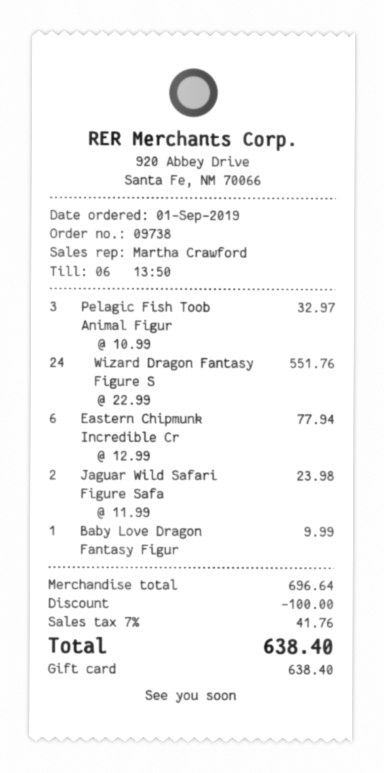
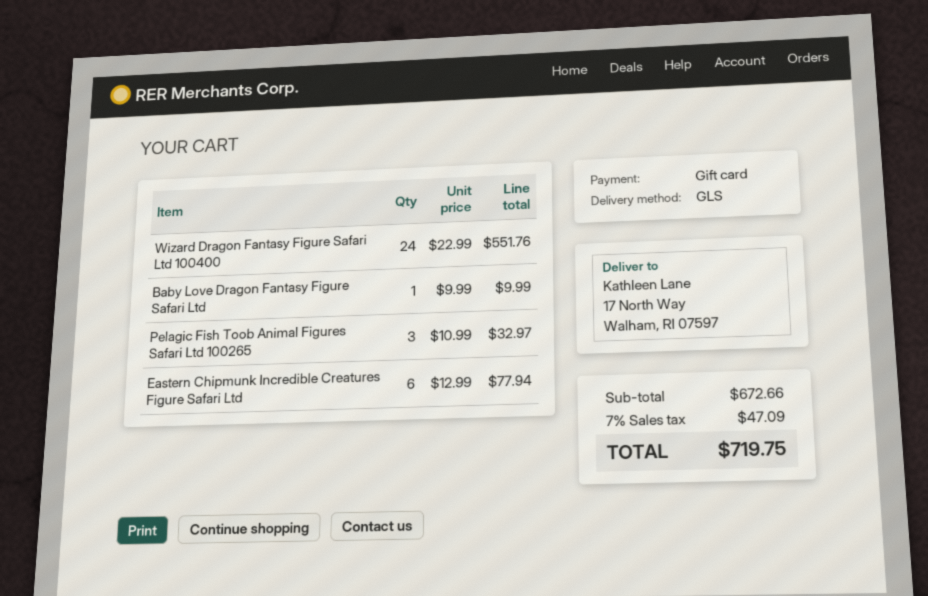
Jaguar Wild Safari Figure Safa: 2 x 11.99 = 23.98 -> none
subtotal: 696.64 -> 672.66
discount: 100.00 -> none
tax: 7% = 41.76 -> 7% = 47.09
total: 638.40 -> 719.75

